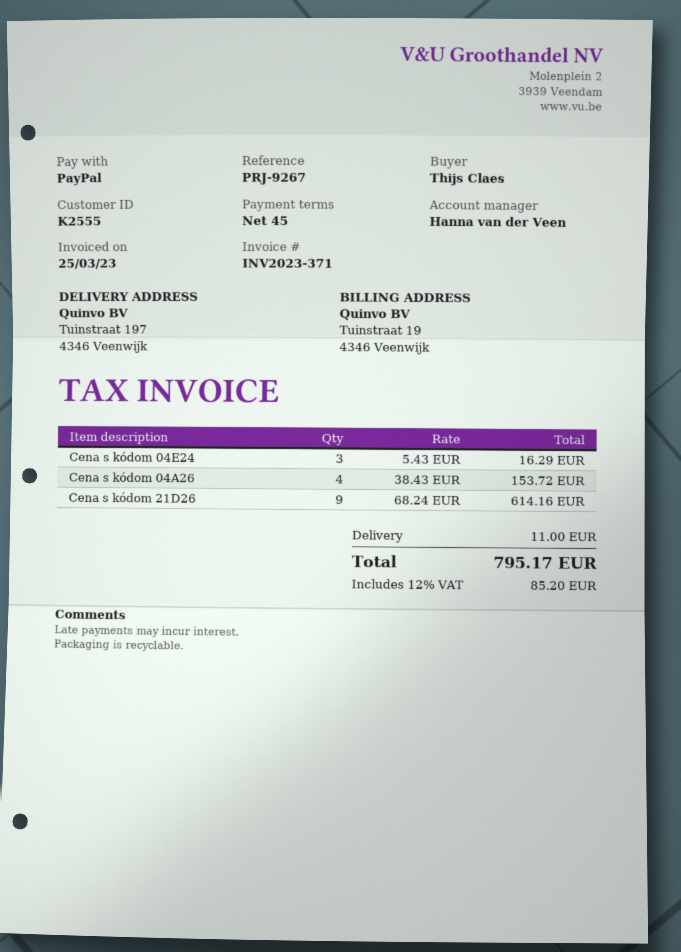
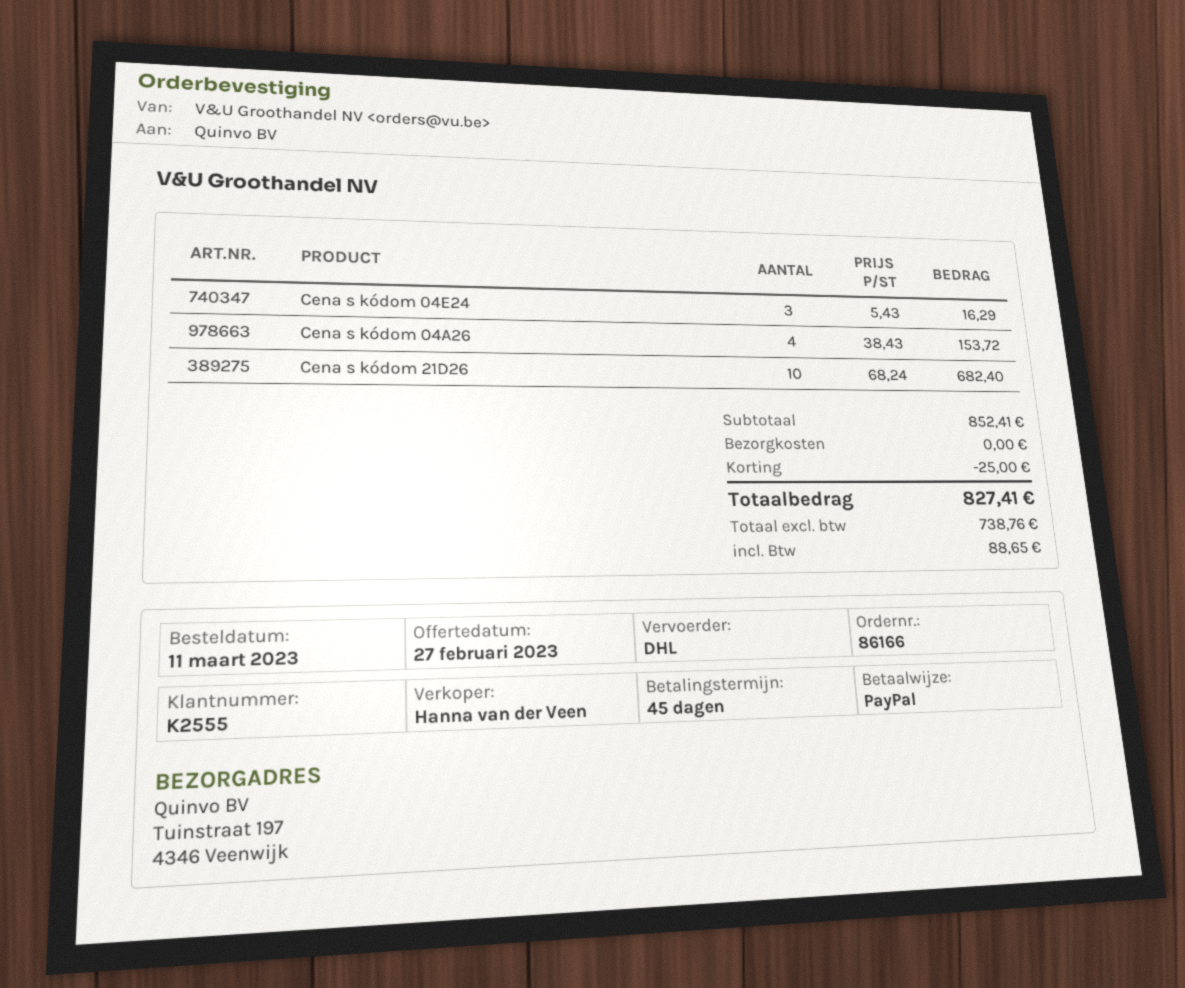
Cena s kódom 21D26: 9 x 68.24 = 614.16 -> 10 x 68.24 = 682.40
discount: none -> 25.00
shipping: 11.00 -> 0.00
tax: 85.20 -> 88.65
total: 795.17 -> 827.41

